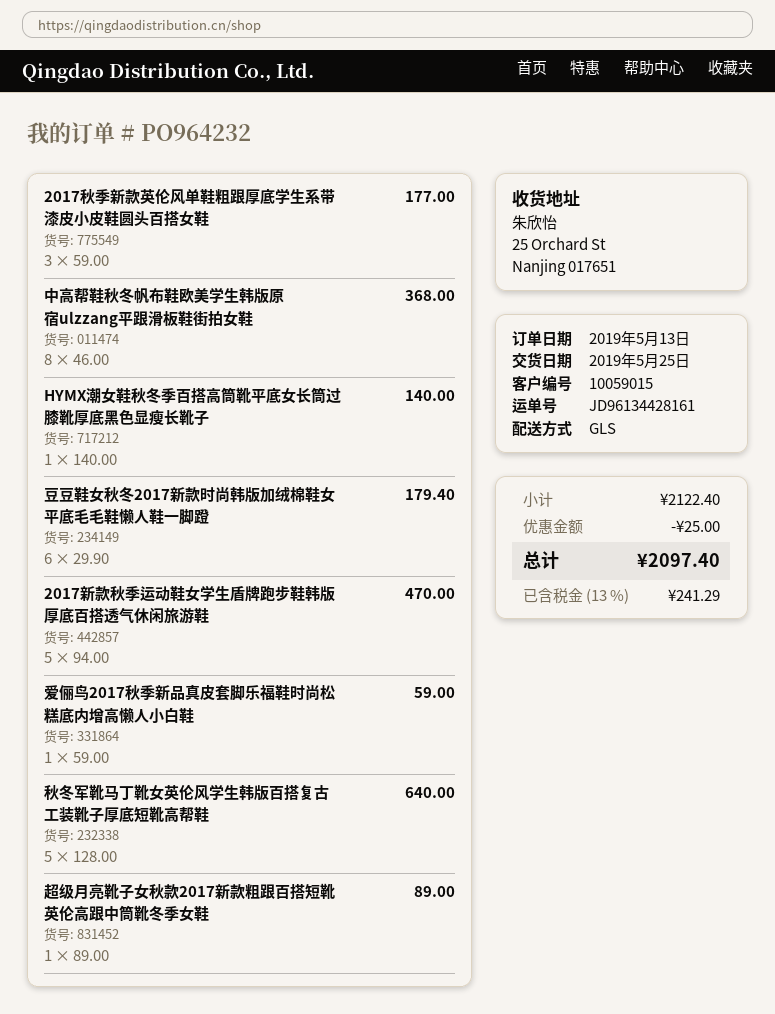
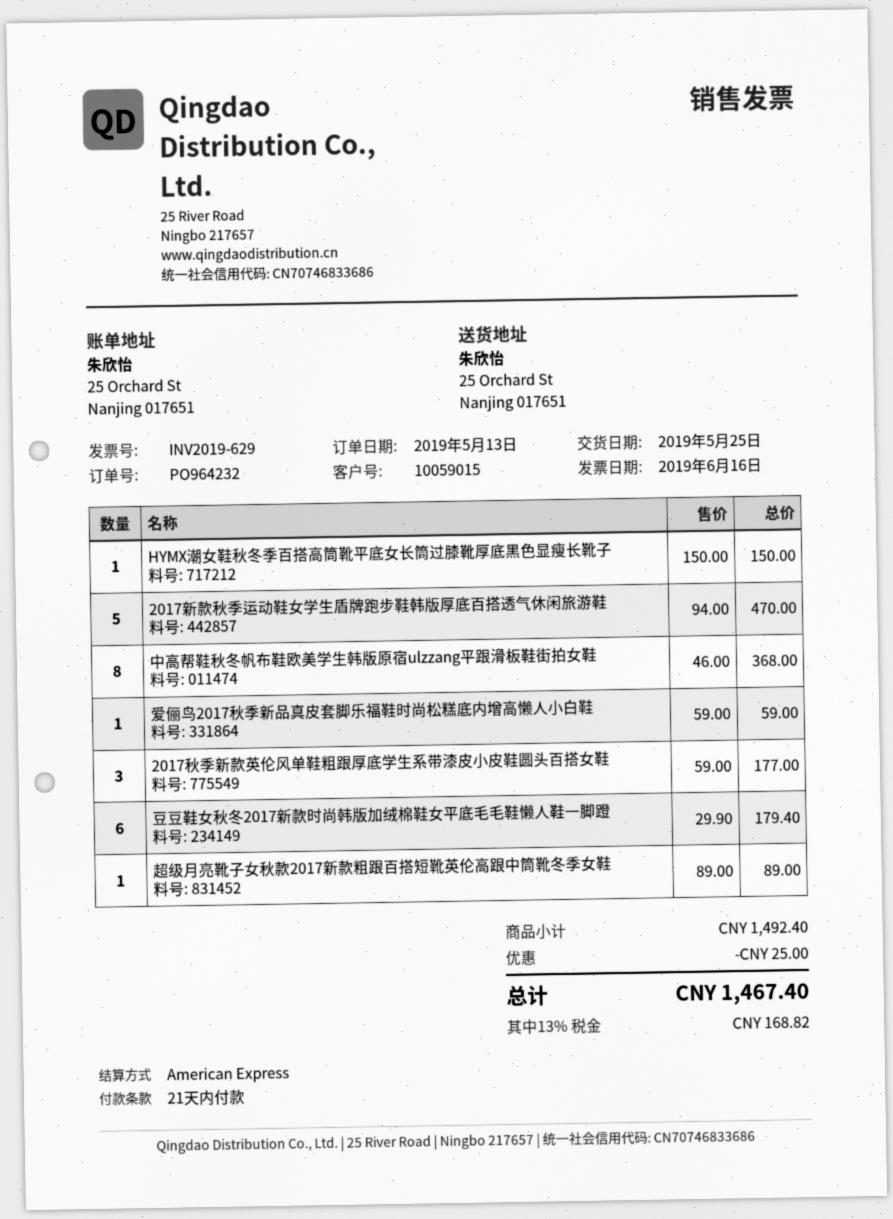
HYMX潮女鞋秋冬季百搭高筒靴平底女长筒过膝靴厚底黑色显瘦长靴子: 1 x 140.00 = 140.00 -> 1 x 150.00 = 150.00
秋冬军靴马丁靴女英伦风学生韩版百搭复古工装靴子厚底短靴高帮鞋: 5 x 128.00 = 640.00 -> none
subtotal: 2122.40 -> 1492.40
tax: 13% = 241.29 -> 13% = 168.82
total: 2097.40 -> 1467.40

